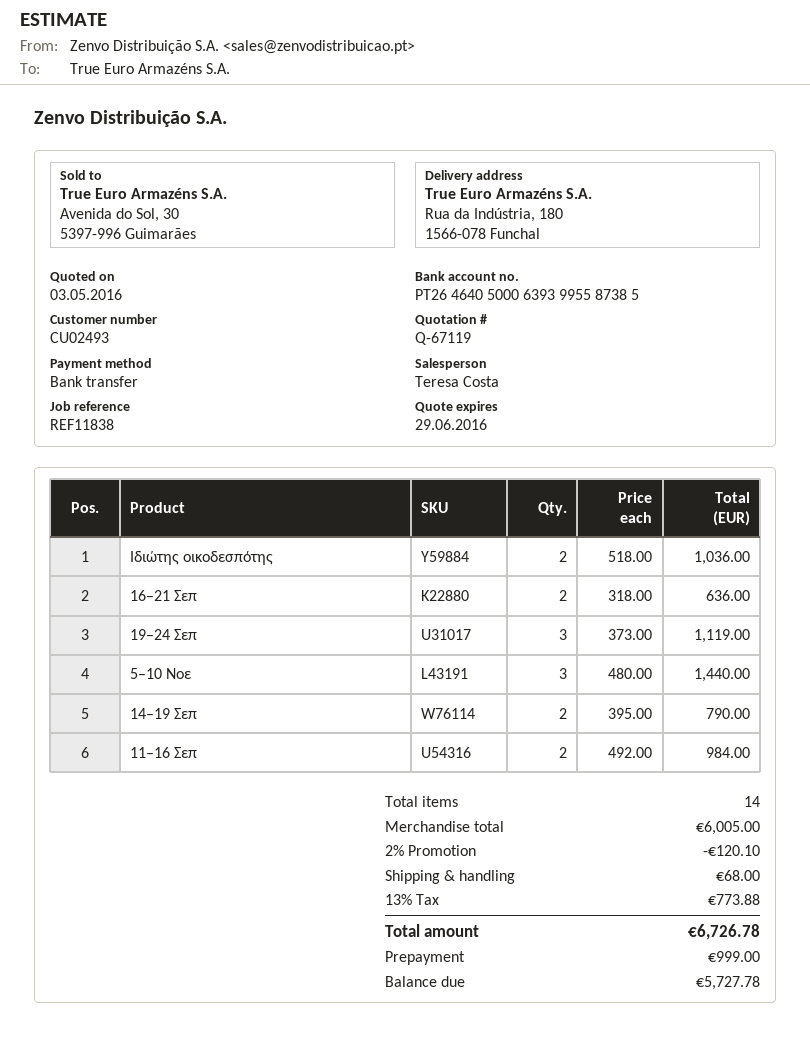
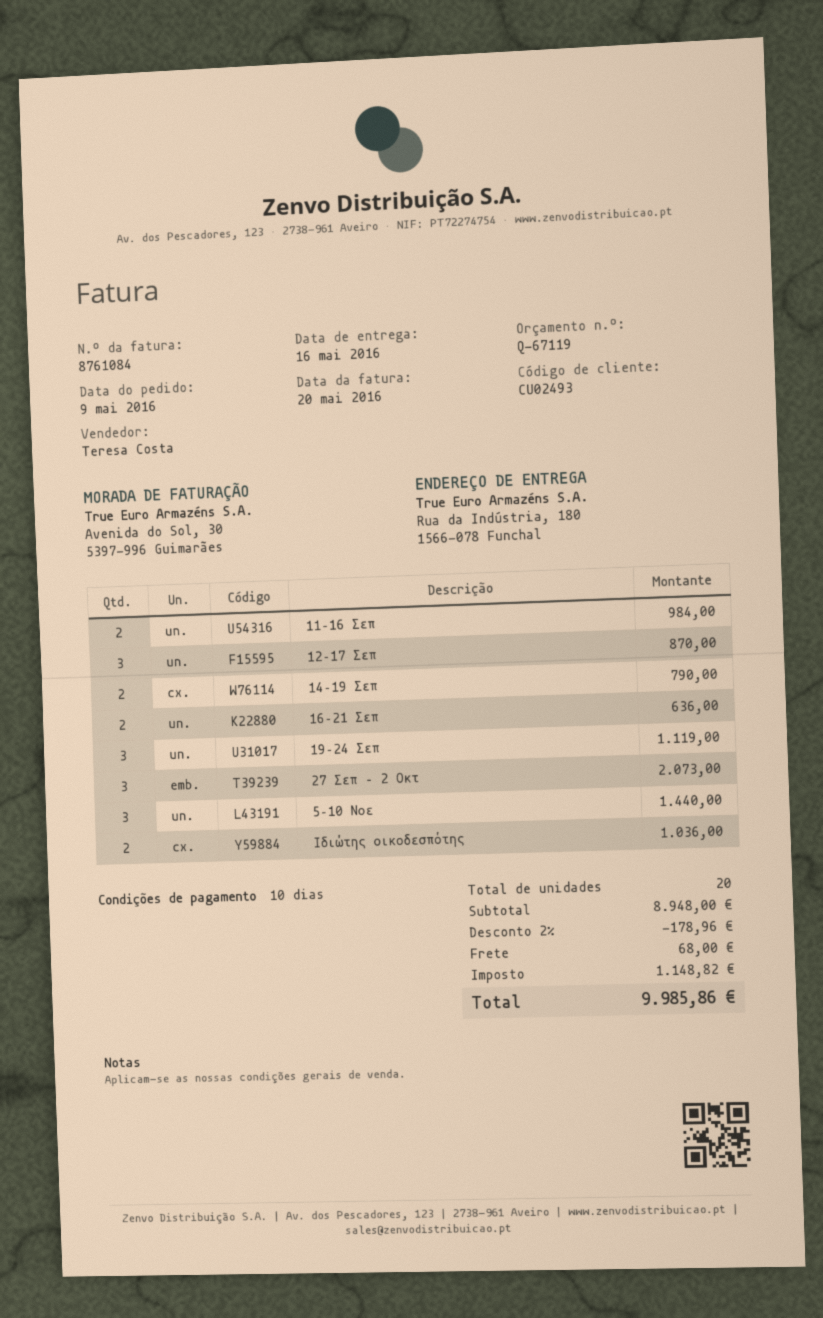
12–17 Σεπ: none -> 3 for 870.00
27 Σεπ – 2 Οκτ: none -> 3 for 2073.00
total quantity: 14 -> 20
subtotal: 6005.00 -> 8948.00
discount: 2% = 120.10 -> 2% = 178.96
tax: 773.88 -> 1148.82
total: 6726.78 -> 9985.86

